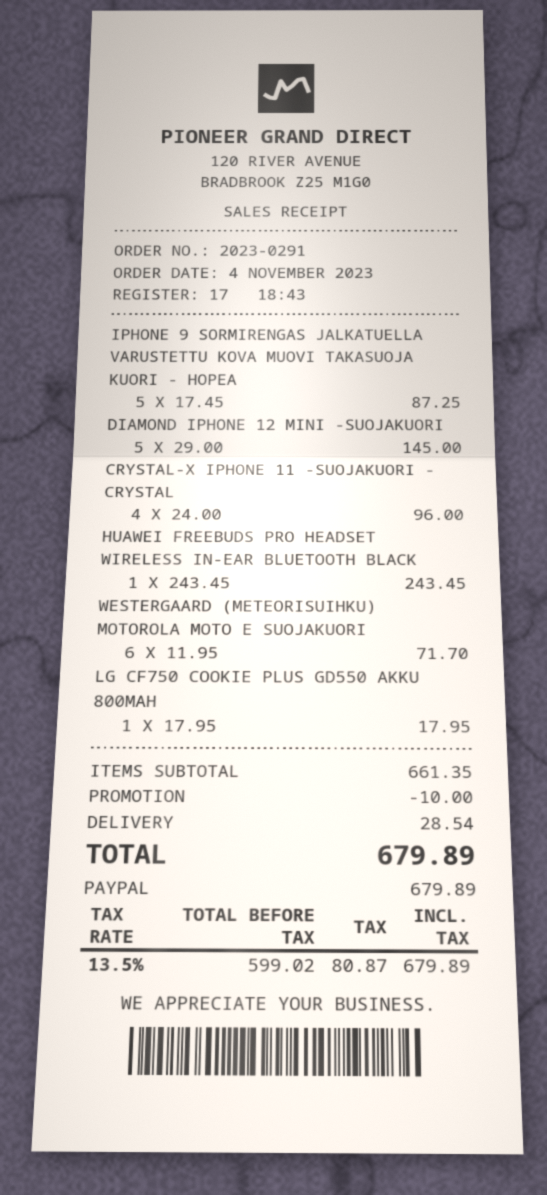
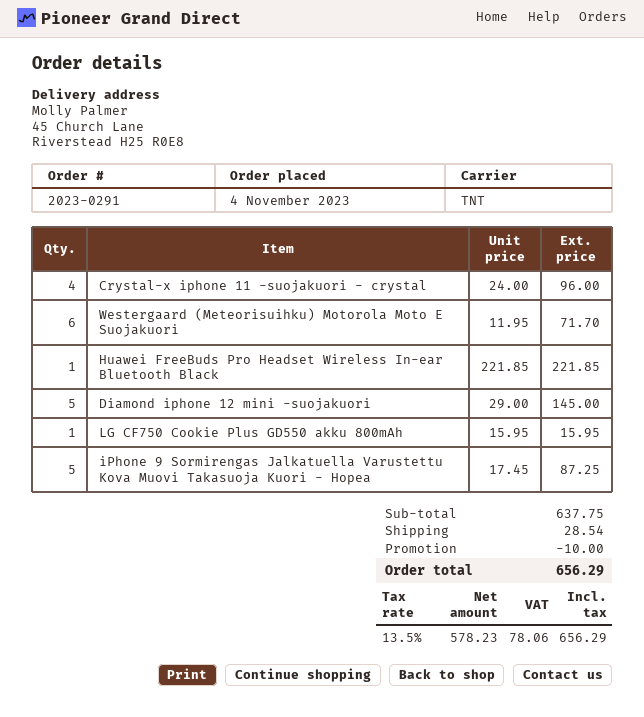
HUAWEI FREEBUDS PRO HEADSET WIRELESS IN-EAR BLUETOOTH BLACK: 1 x 243.45 = 243.45 -> 1 x 221.85 = 221.85
LG CF750 COOKIE PLUS GD550 AKKU 800MAH: 1 x 17.95 = 17.95 -> 1 x 15.95 = 15.95
subtotal: 661.35 -> 637.75
net: 599.02 -> 578.23
tax: 13.5% = 80.87 -> 13.5% = 78.06
total: 679.89 -> 656.29

